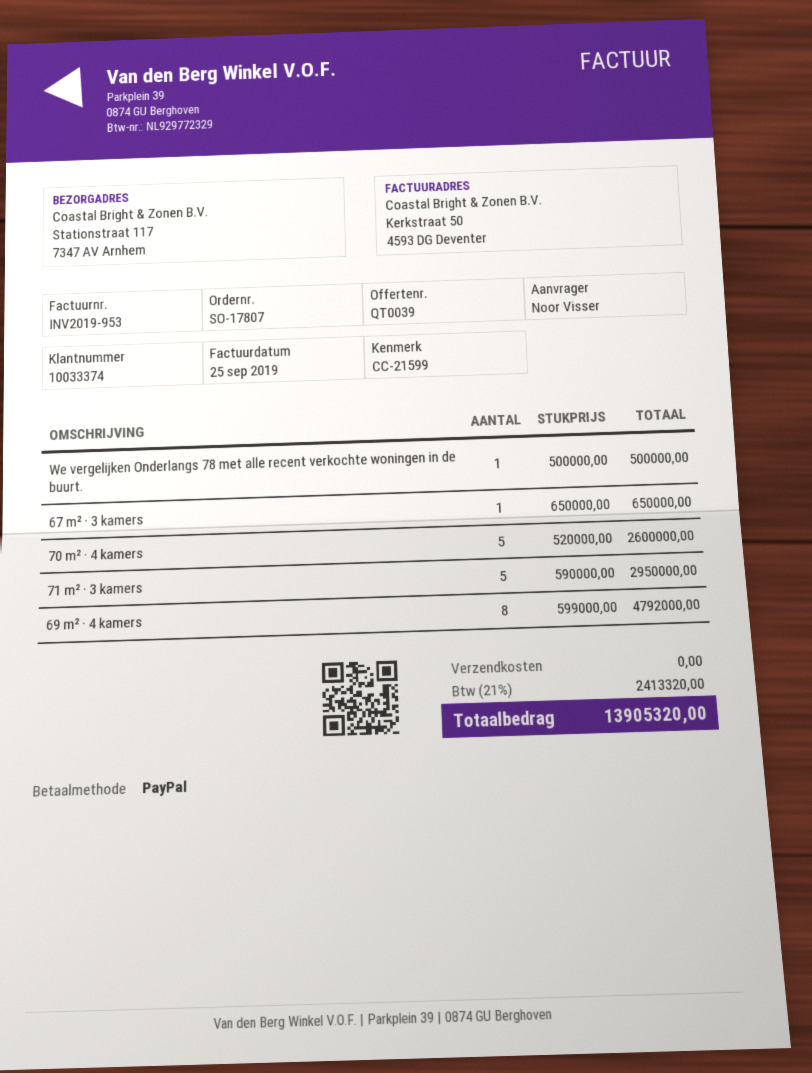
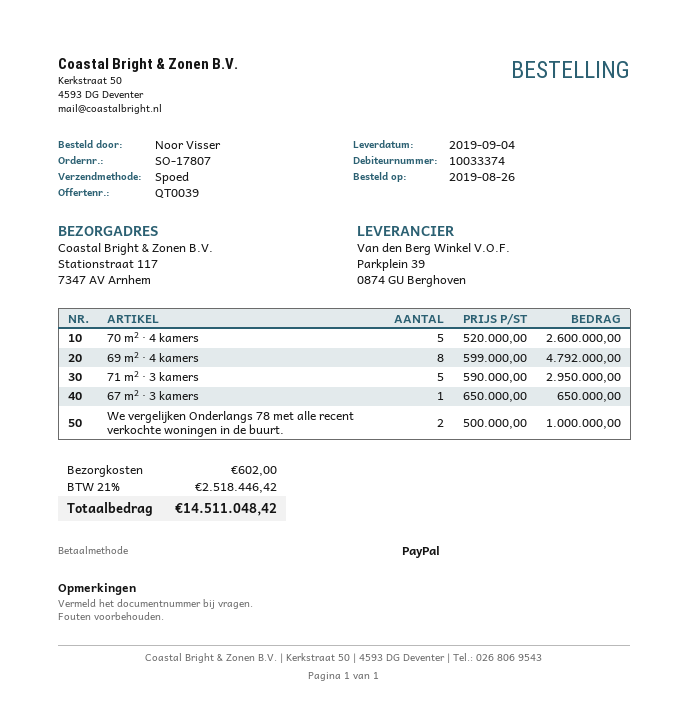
We vergelijken Onderlangs 78 met alle recent verkochte woningen in de buurt.: 1 x 500000.00 = 500000.00 -> 2 x 500000.00 = 1000000.00
shipping: 0.00 -> 602.00
tax: 21% = 2413320.00 -> 21% = 2518446.42
total: 13905320.00 -> 14511048.42

